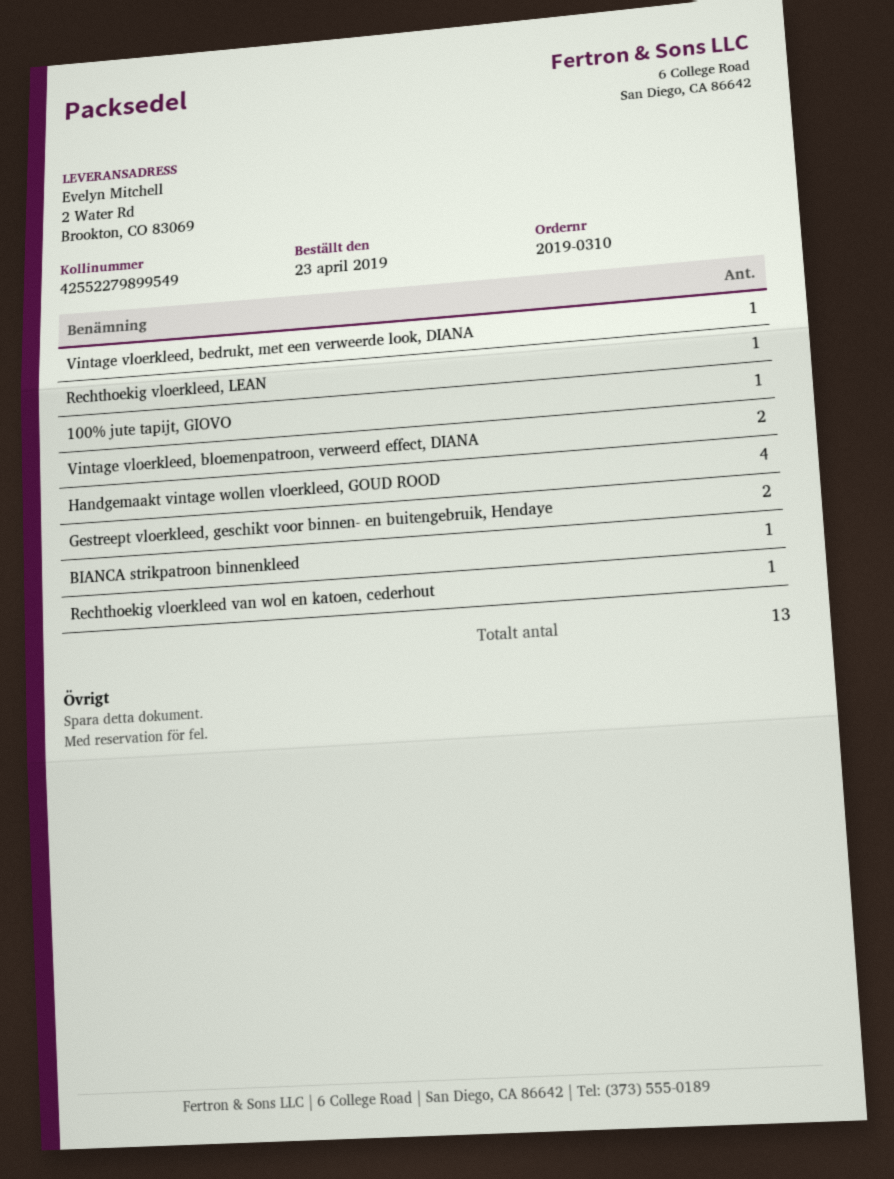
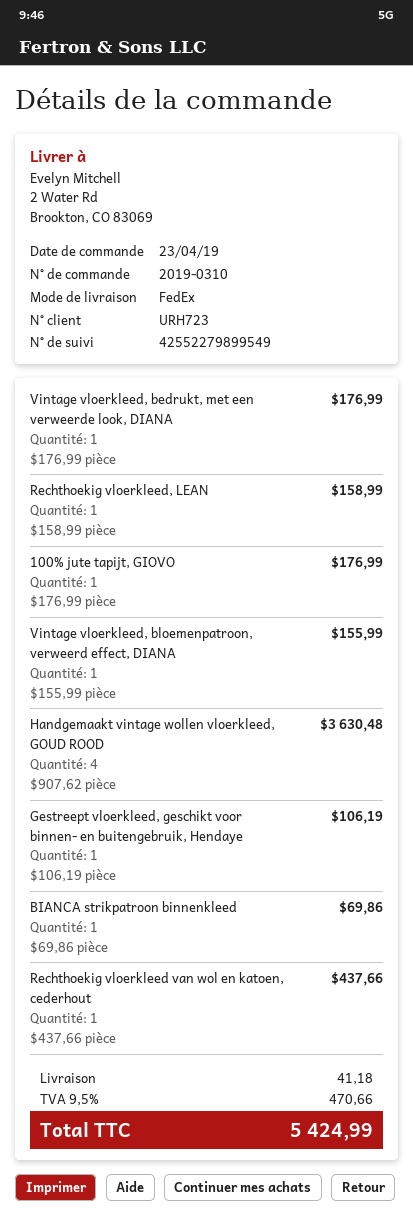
Vintage vloerkleed, bloemenpatroon, verweerd effect, DIANA: 2 -> 1
Gestreept vloerkleed, geschikt voor binnen- en buitengebruik, Hendaye: 2 -> 1

